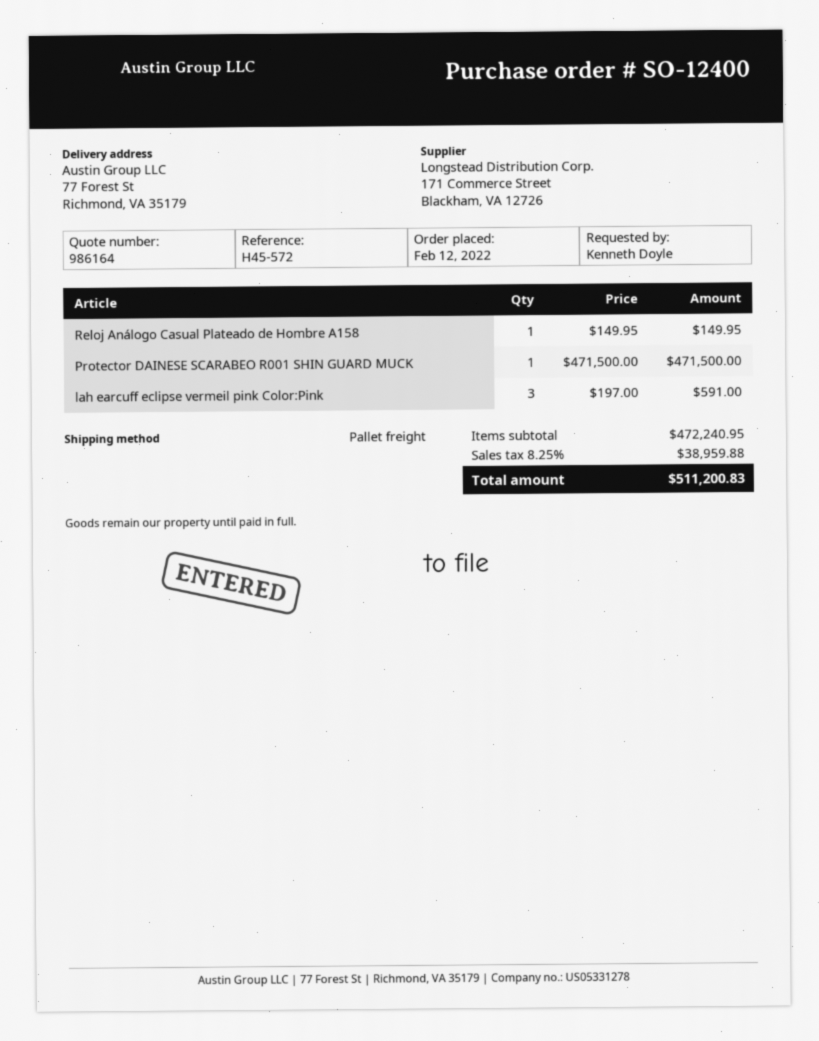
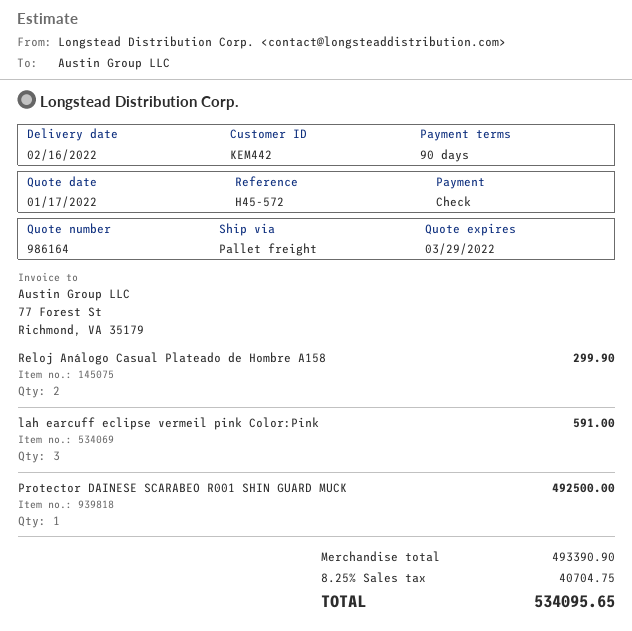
Reloj Análogo Casual Plateado de Hombre A158: 1 for 149.95 -> 2 for 299.90
Protector DAINESE SCARABEO R001 SHIN GUARD MUCK: 1 for 471500.00 -> 1 for 492500.00
subtotal: 472240.95 -> 493390.90
tax: 8.25% = 38959.88 -> 8.25% = 40704.75
total: 511200.83 -> 534095.65

